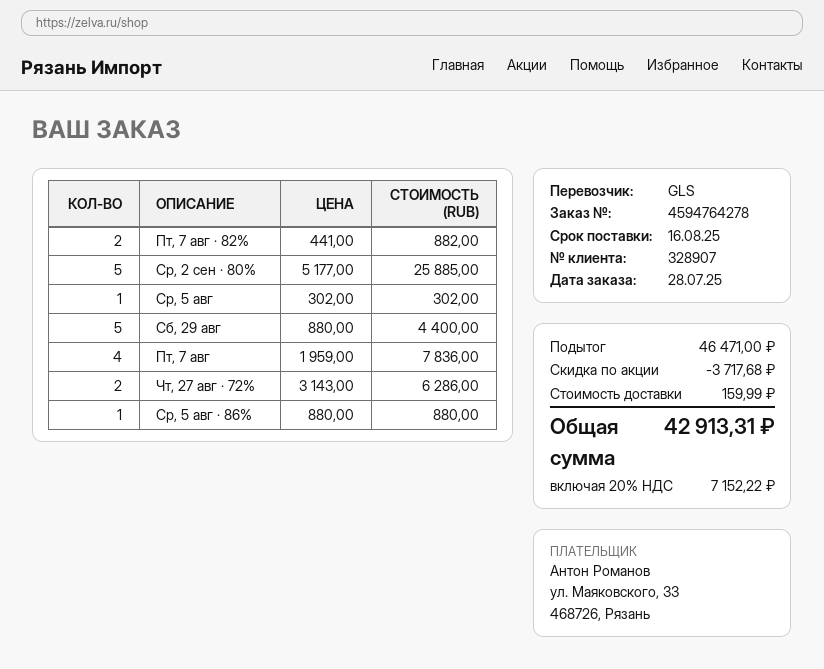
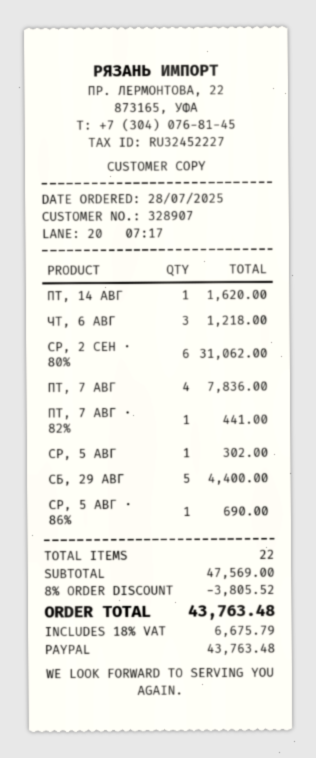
Пт, 7 авг · 82%: 2 for 882.00 -> 1 for 441.00
Ср, 2 сен · 80%: 5 for 25885.00 -> 6 for 31062.00
Чт, 27 авг · 72%: 2 for 6286.00 -> none
Ср, 5 авг · 86%: 1 for 880.00 -> 1 for 690.00
ПТ, 14 АВГ: none -> 1 for 1620.00
ЧТ, 6 АВГ: none -> 3 for 1218.00
subtotal: 46471.00 -> 47569.00
discount: 3717.68 -> 3805.52
shipping: 159.99 -> none
tax: 20% = 7152.22 -> 18% = 6675.79
total: 42913.31 -> 43763.48

